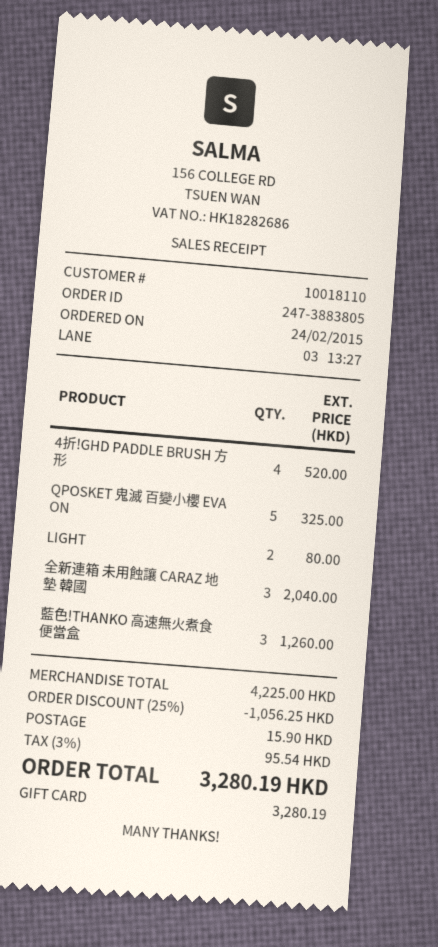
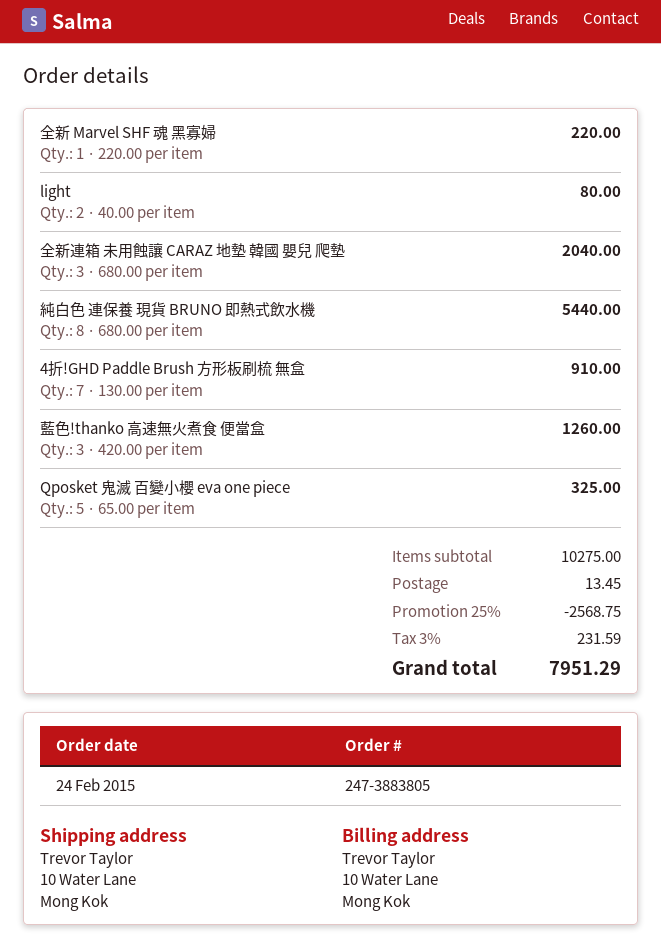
4折!GHD PADDLE BRUSH 方形: 4 for 520.00 -> 7 for 910.00
全新 Marvel SHF 魂 黑寡婦: none -> 1 for 220.00
純白色 連保養 現貨 BRUNO 即熱式飲水機: none -> 8 for 5440.00
subtotal: 4225.00 -> 10275.00
discount: 25% = 1056.25 -> 25% = 2568.75
shipping: 15.90 -> 13.45
tax: 3% = 95.54 -> 3% = 231.59
total: 3280.19 -> 7951.29

